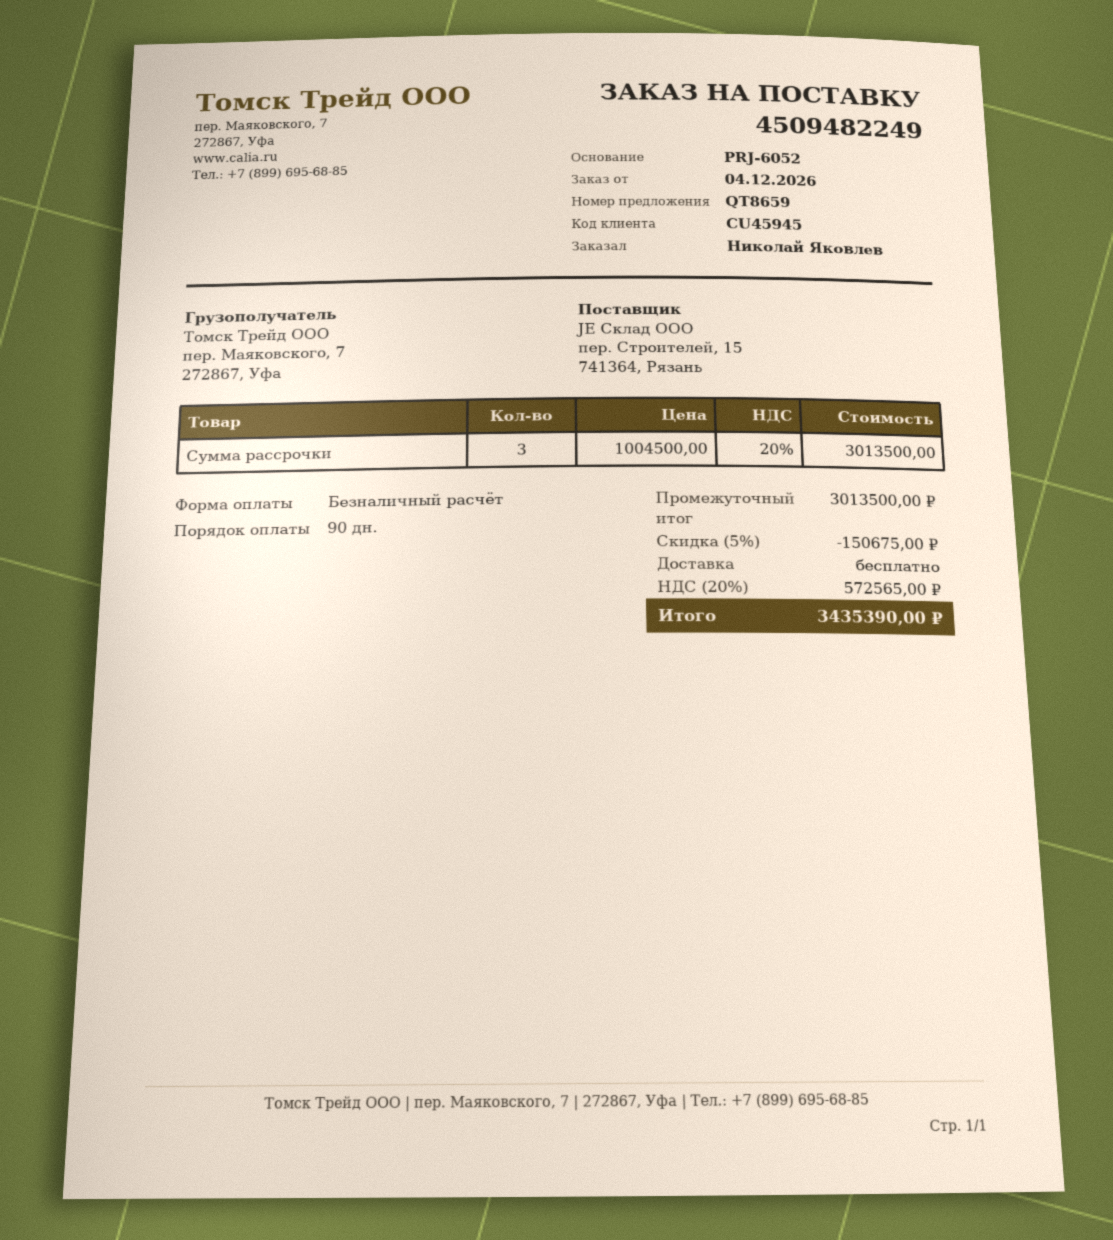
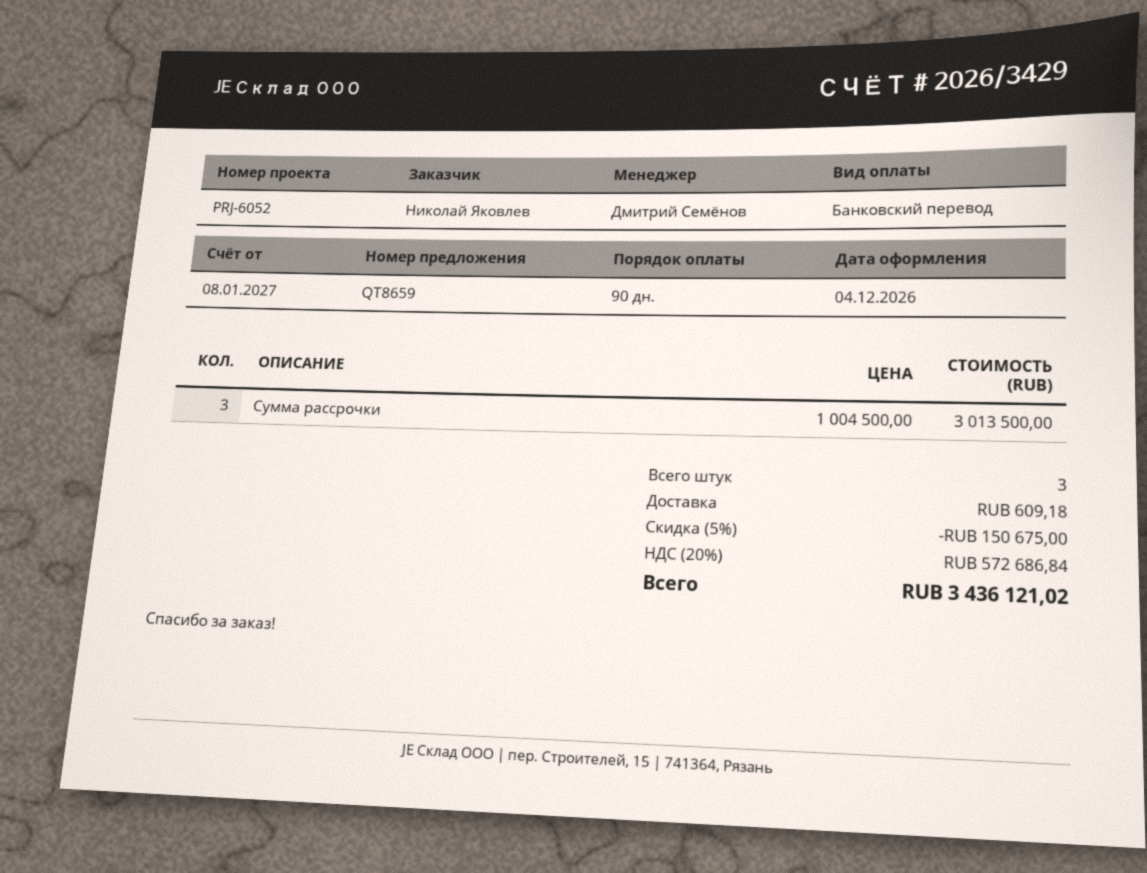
shipping: 0.00 -> 609.18
tax: 20% = 572565.00 -> 20% = 572686.84
total: 3435390.00 -> 3436121.02

